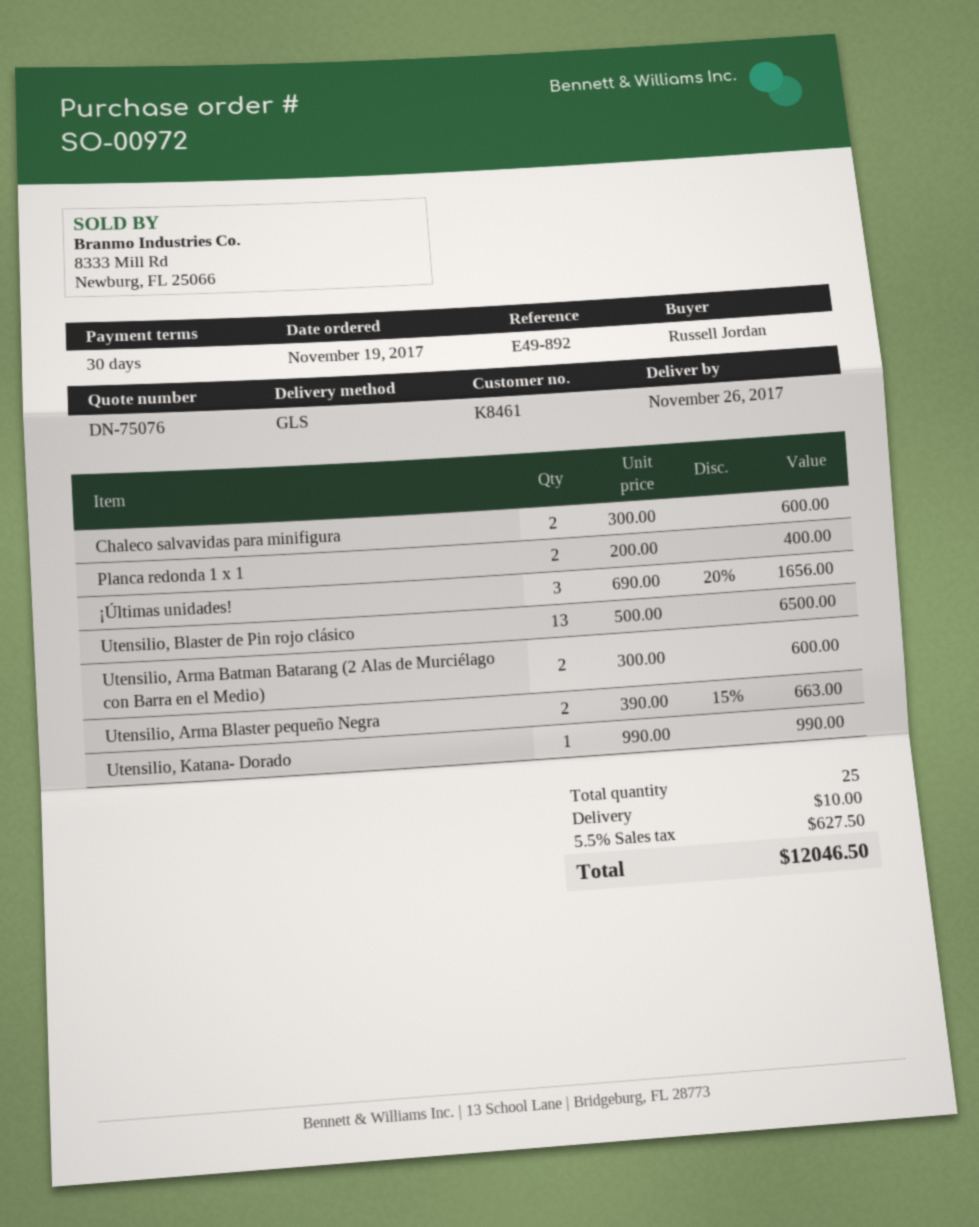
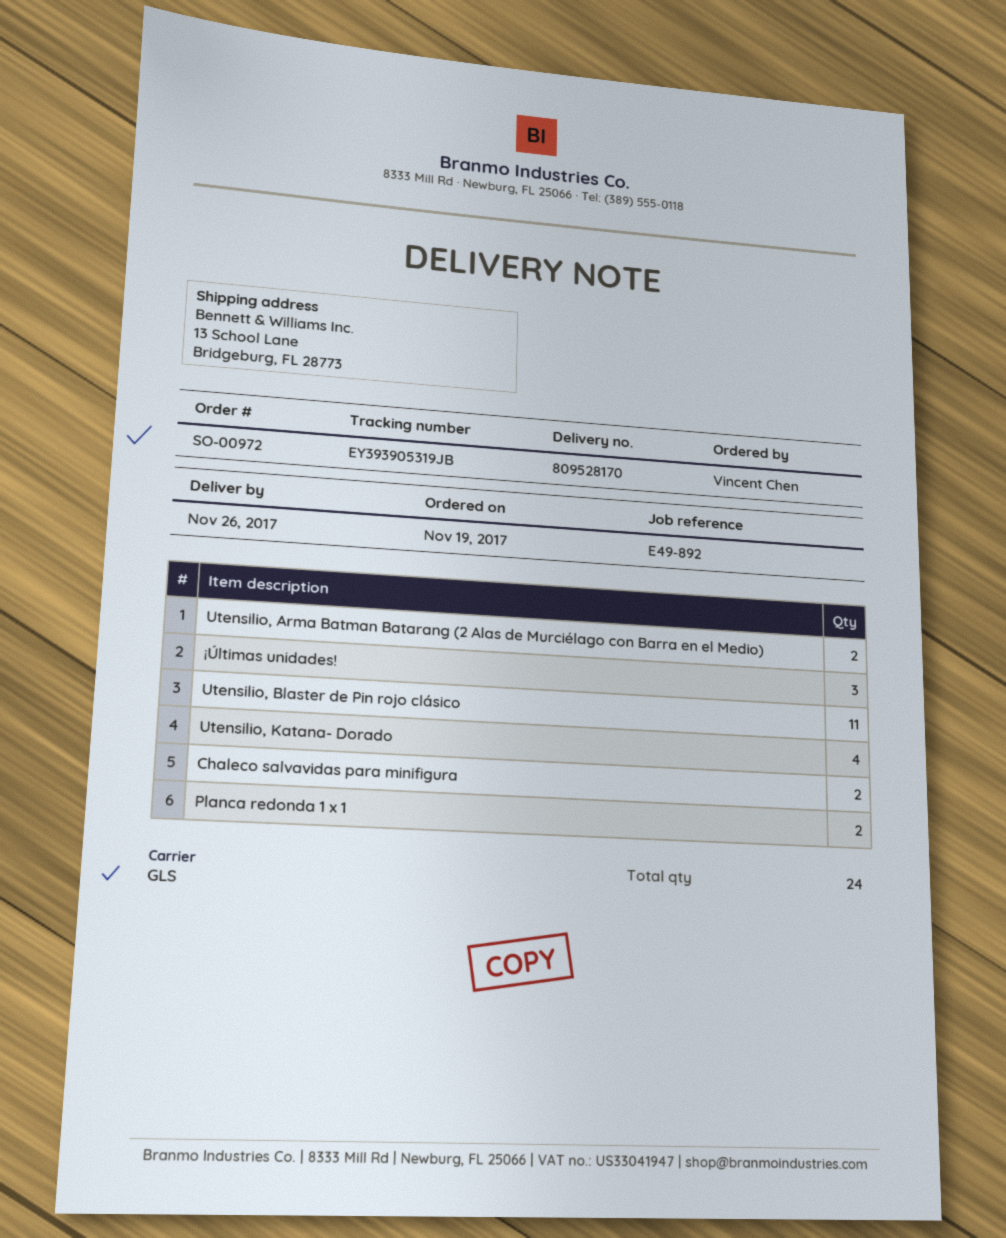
ordered by: Russell Jordan -> Vincent Chen
Utensilio, Blaster de Pin rojo clásico: 13 -> 11
Utensilio, Arma Blaster pequeño Negra: 2 -> none
Utensilio, Katana- Dorado: 1 -> 4
total quantity: 25 -> 24

